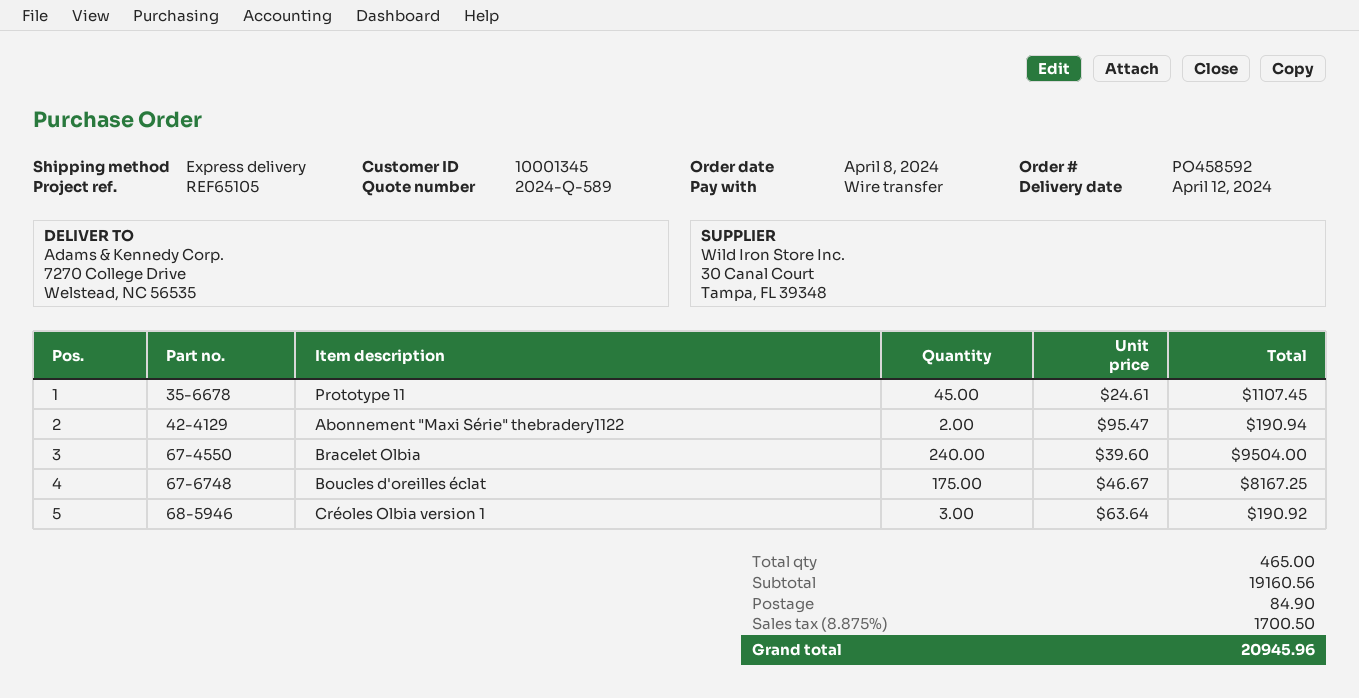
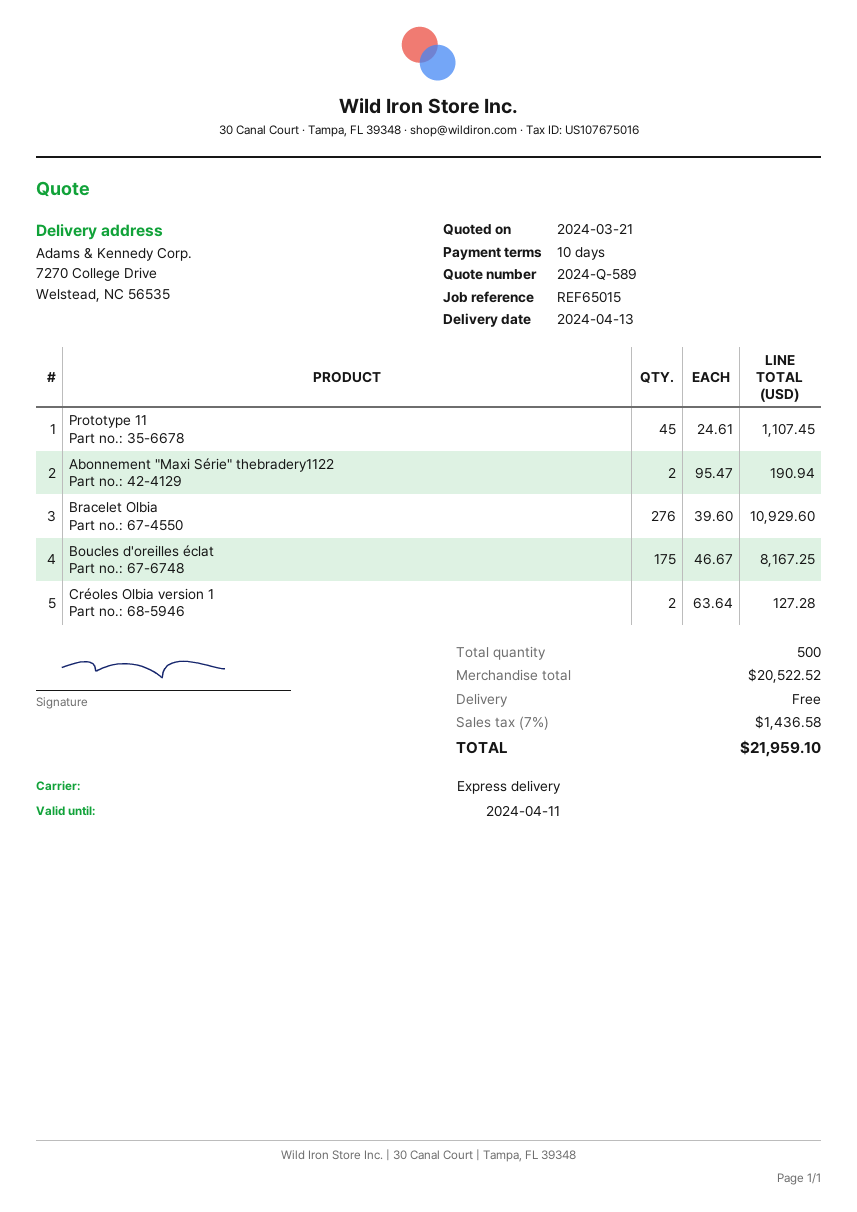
delivery date: 2024-04-12 -> 2024-04-13
reference: REF65105 -> REF65015
Bracelet Olbia: 240 x 39.60 = 9504.00 -> 276 x 39.60 = 10929.60
Créoles Olbia version 1: 3 x 63.64 = 190.92 -> 2 x 63.64 = 127.28
total quantity: 465 -> 500
subtotal: 19160.56 -> 20522.52
shipping: 84.90 -> 0.00
tax: 8.875% = 1700.50 -> 7% = 1436.58
total: 20945.96 -> 21959.10

